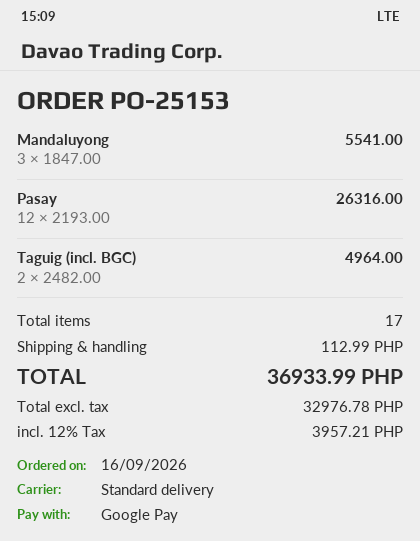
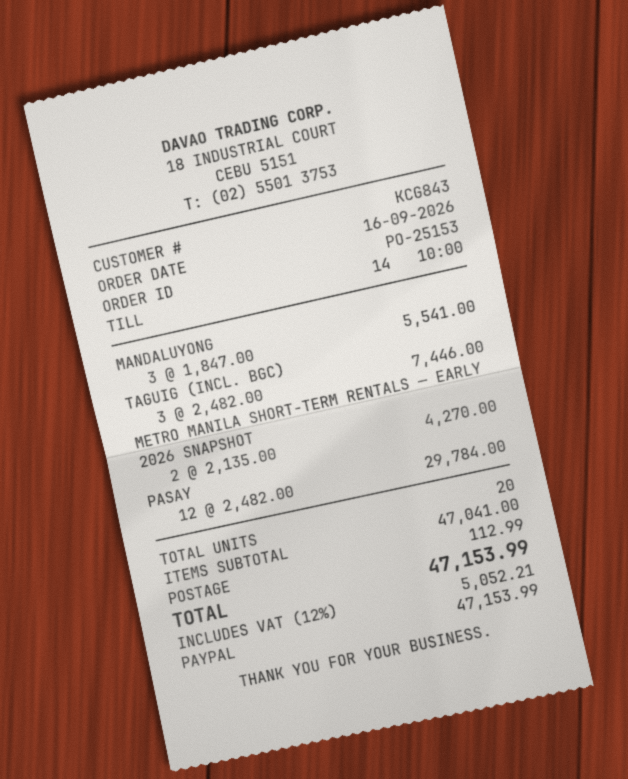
payment method: Google Pay -> PayPal
Pasay: 12 x 2193.00 = 26316.00 -> 12 x 2482.00 = 29784.00
Taguig (incl. BGC): 2 x 2482.00 = 4964.00 -> 3 x 2482.00 = 7446.00
METRO MANILA SHORT-TERM RENTALS — EARLY 2026 SNAPSHOT: none -> 2 x 2135.00 = 4270.00
total quantity: 17 -> 20
tax: 12% = 3957.21 -> 12% = 5052.21
total: 36933.99 -> 47153.99

